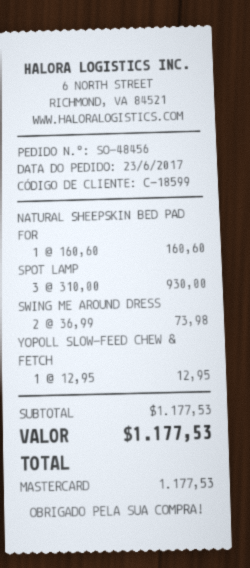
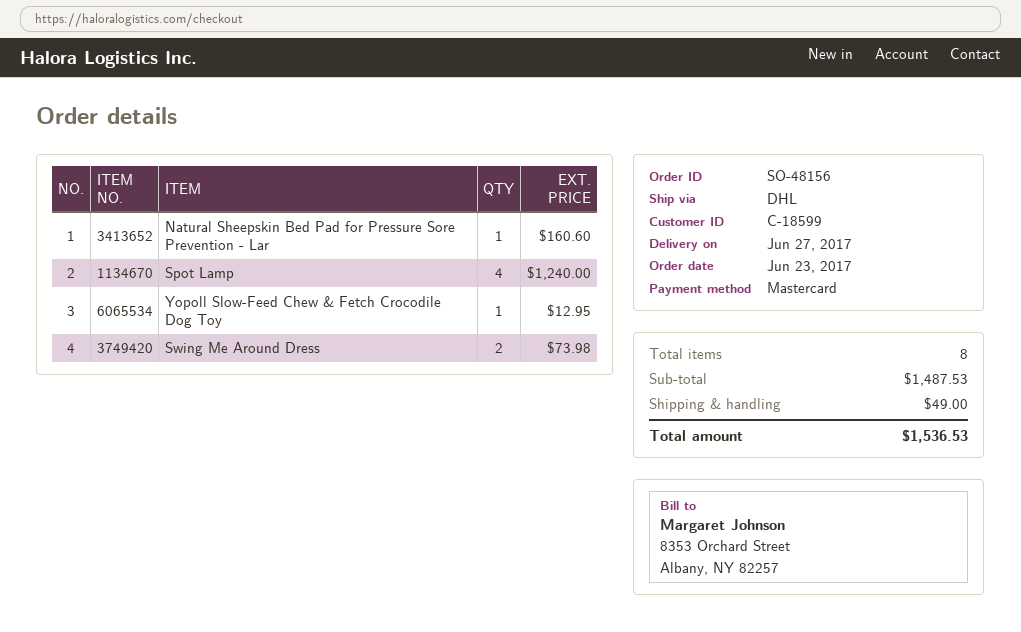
order number: SO-48456 -> SO-48156
SPOT LAMP: 3 for 930.00 -> 4 for 1240.00
subtotal: 1177.53 -> 1487.53
shipping: none -> 49.00
total: 1177.53 -> 1536.53

